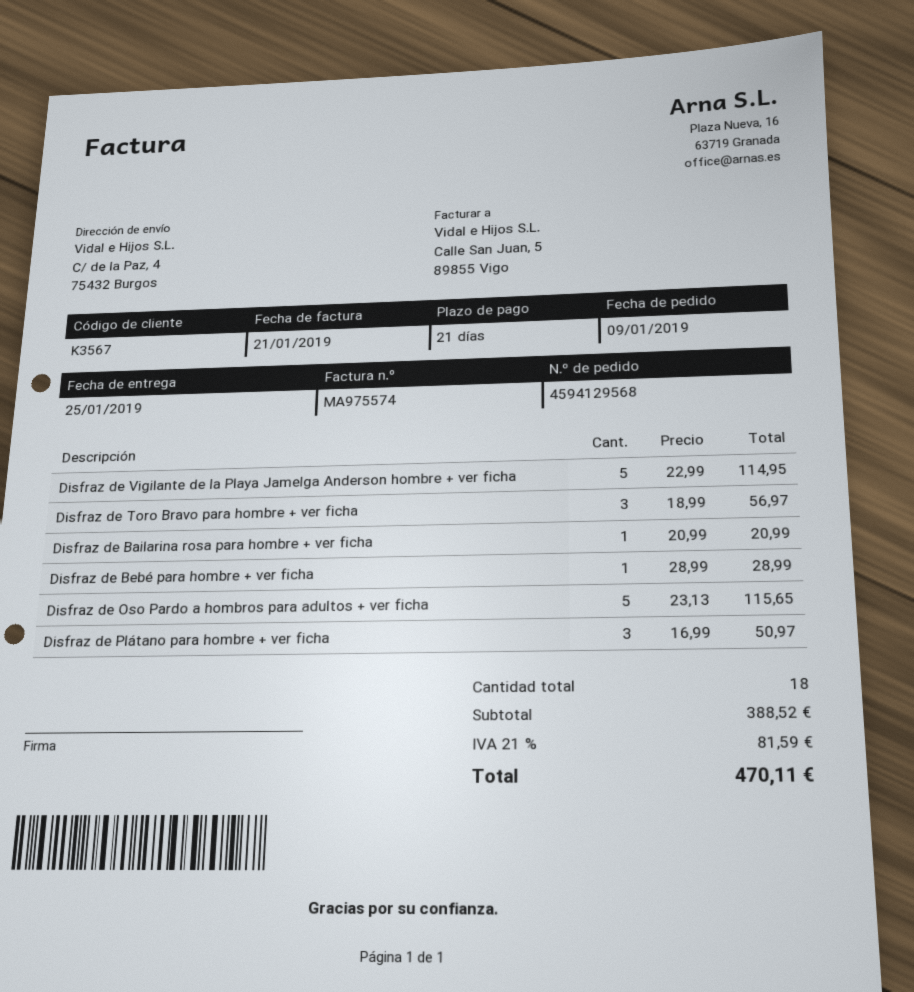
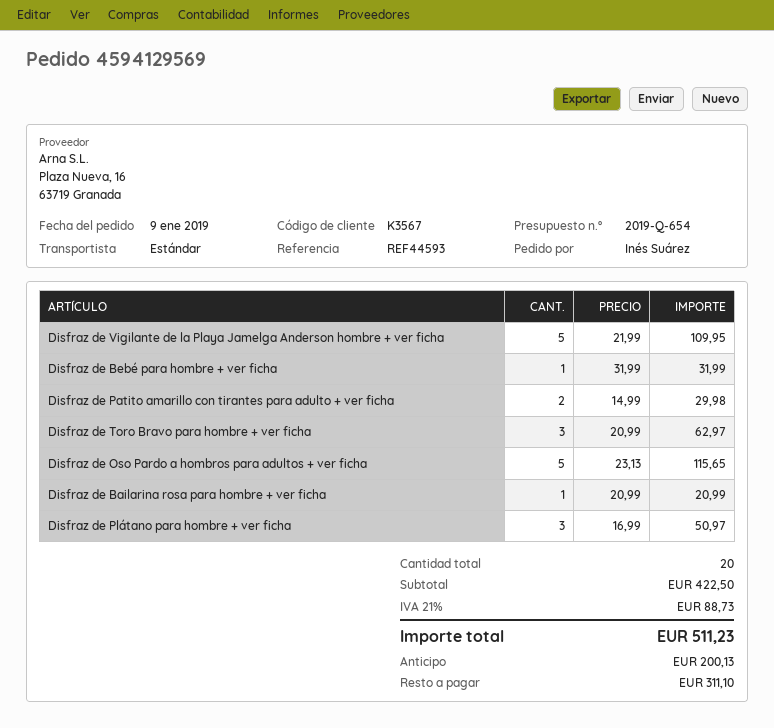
order number: 4594129568 -> 4594129569
Disfraz de Vigilante de la Playa Jamelga Anderson hombre + ver ficha: 5 x 22.99 = 114.95 -> 5 x 21.99 = 109.95
Disfraz de Toro Bravo para hombre + ver ficha: 3 x 18.99 = 56.97 -> 3 x 20.99 = 62.97
Disfraz de Bebé para hombre + ver ficha: 1 x 28.99 = 28.99 -> 1 x 31.99 = 31.99
Disfraz de Patito amarillo con tirantes para adulto + ver ficha: none -> 2 x 14.99 = 29.98
total quantity: 18 -> 20
subtotal: 388.52 -> 422.50
tax: 21% = 81.59 -> 21% = 88.73
total: 470.11 -> 511.23

